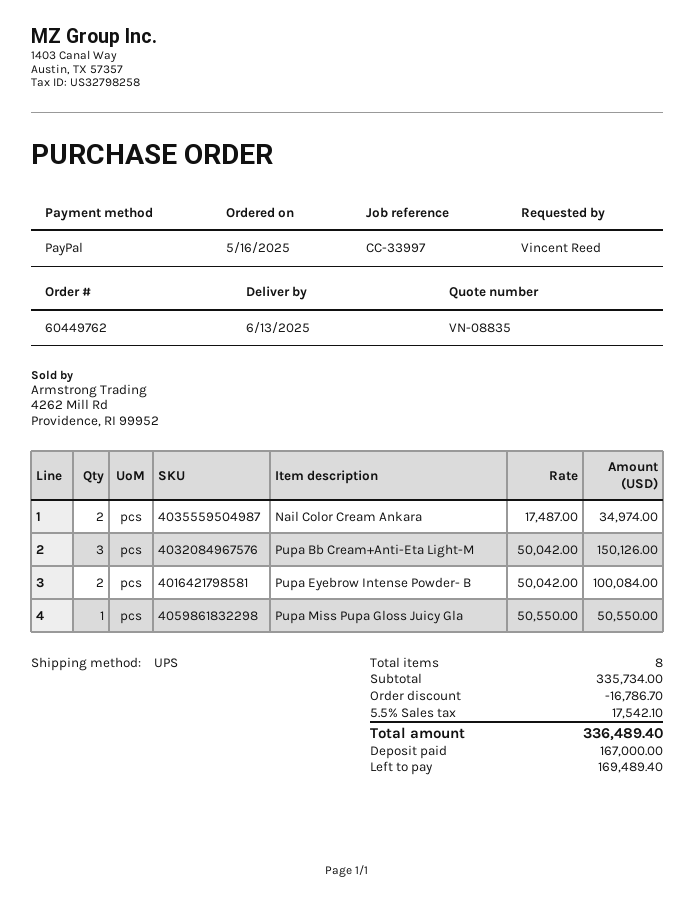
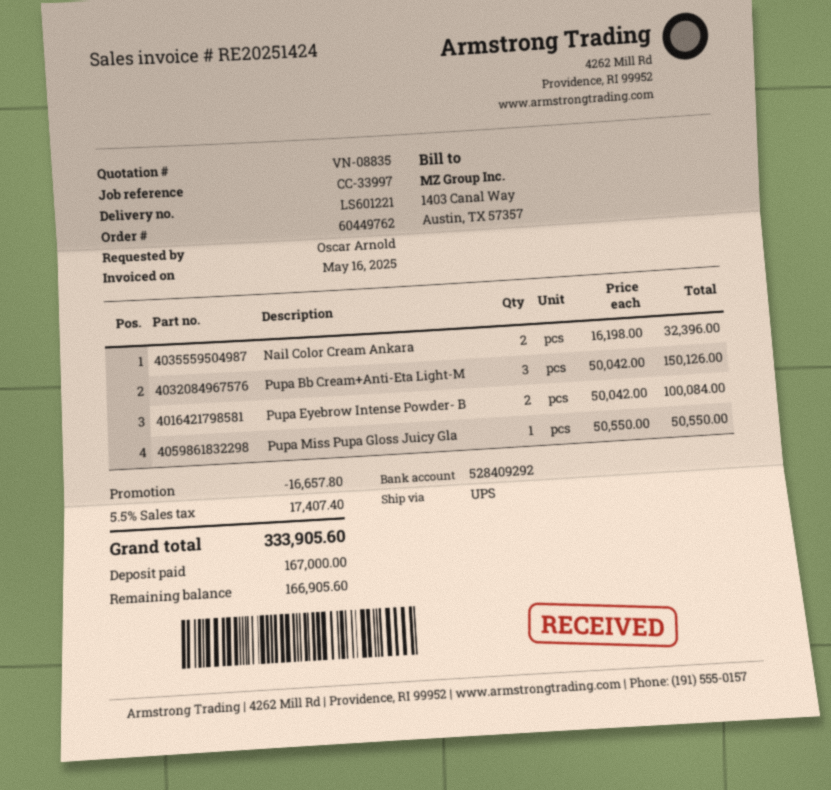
ordered by: Vincent Reed -> Oscar Arnold
Nail Color Cream Ankara: 2 x 17487.00 = 34974.00 -> 2 x 16198.00 = 32396.00
discount: 16786.70 -> 16657.80
tax: 5.5% = 17542.10 -> 5.5% = 17407.40
total: 336489.40 -> 333905.60
balance: 169489.40 -> 166905.60

